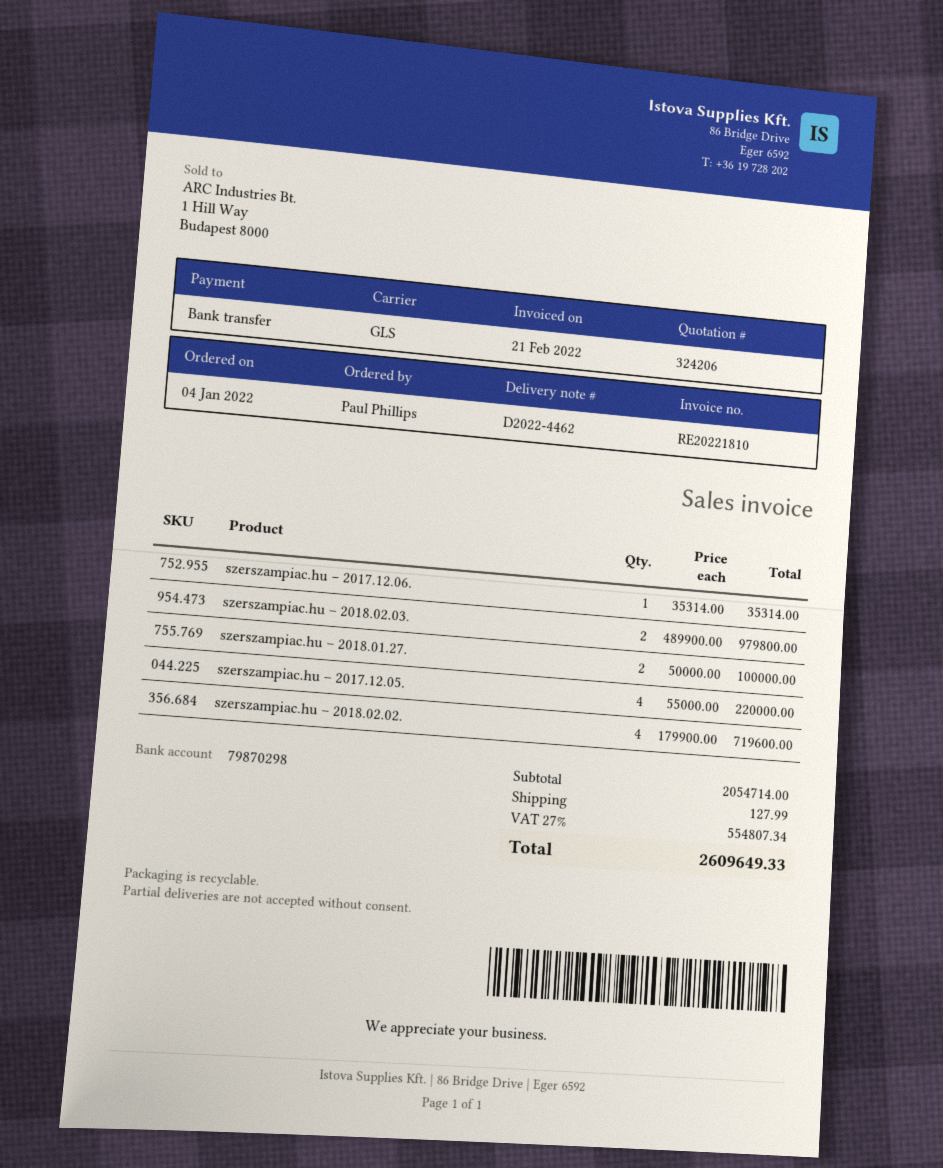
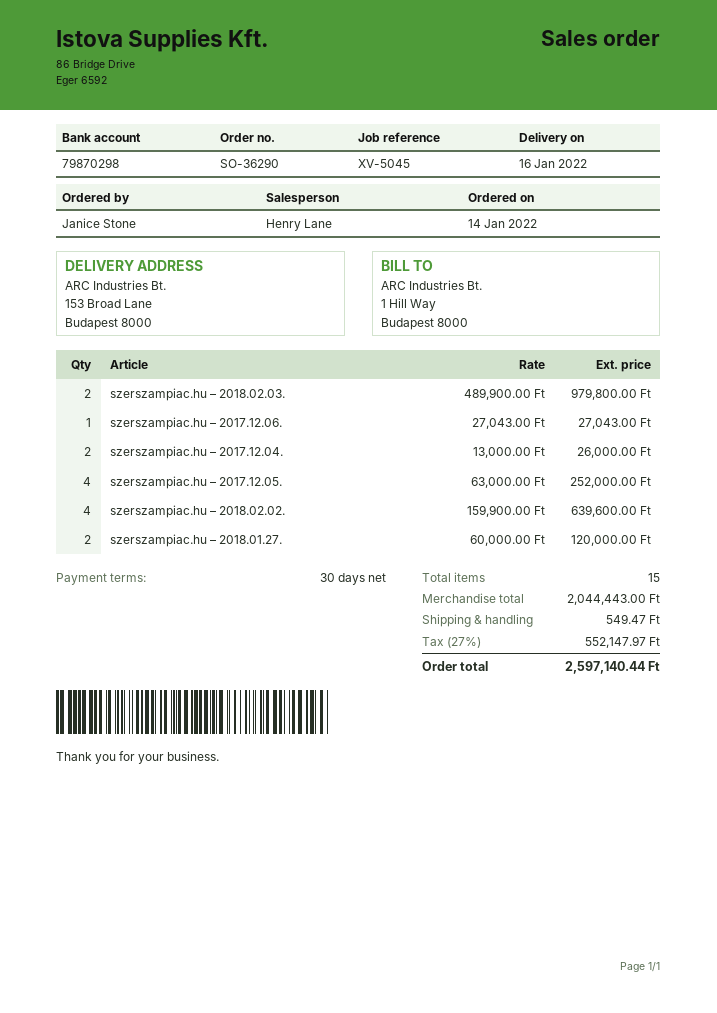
order date: 2022-01-04 -> 2022-01-14
ordered by: Paul Phillips -> Janice Stone
szerszampiac.hu – 2017.12.06.: 1 x 35314.00 = 35314.00 -> 1 x 27043.00 = 27043.00
szerszampiac.hu – 2018.01.27.: 2 x 50000.00 = 100000.00 -> 2 x 60000.00 = 120000.00
szerszampiac.hu – 2017.12.05.: 4 x 55000.00 = 220000.00 -> 4 x 63000.00 = 252000.00
szerszampiac.hu – 2018.02.02.: 4 x 179900.00 = 719600.00 -> 4 x 159900.00 = 639600.00
szerszampiac.hu – 2017.12.04.: none -> 2 x 13000.00 = 26000.00
subtotal: 2054714.00 -> 2044443.00
shipping: 127.99 -> 549.47
tax: 27% = 554807.34 -> 27% = 552147.97
total: 2609649.33 -> 2597140.44

